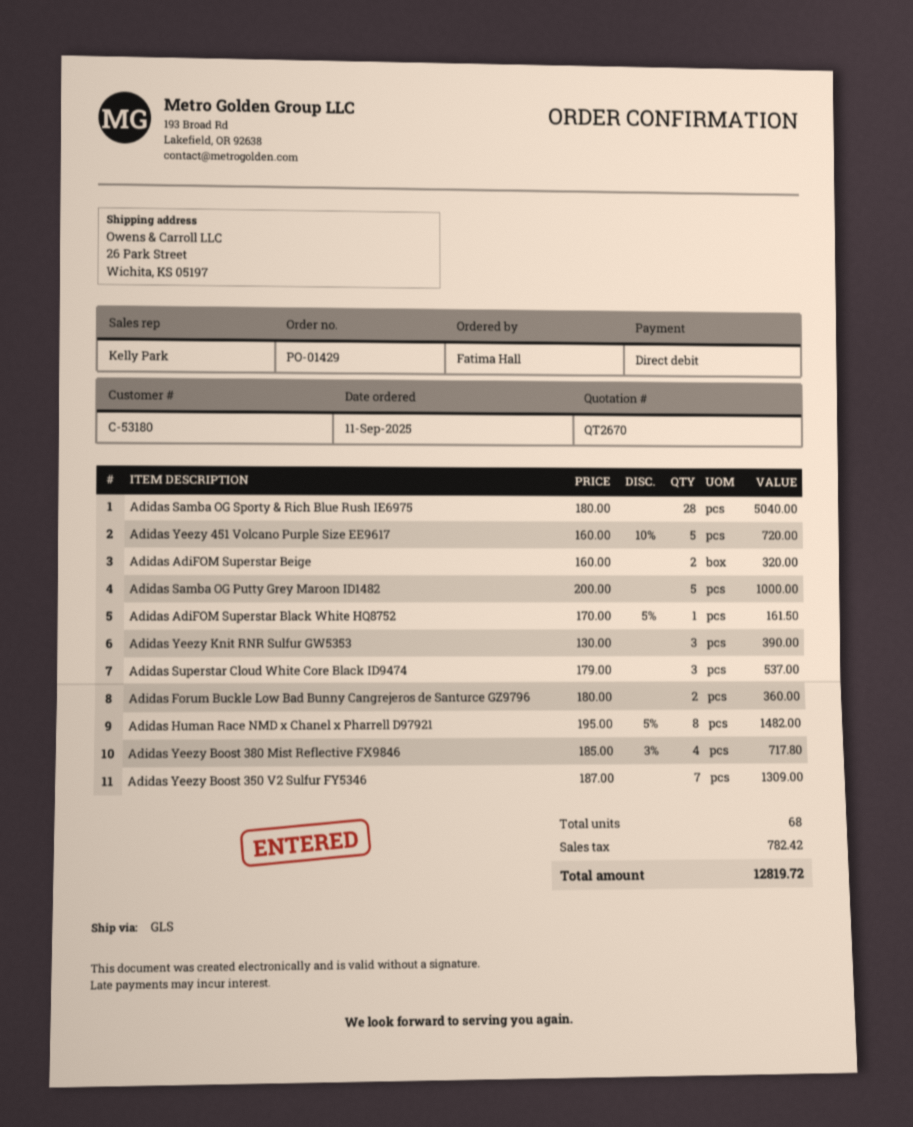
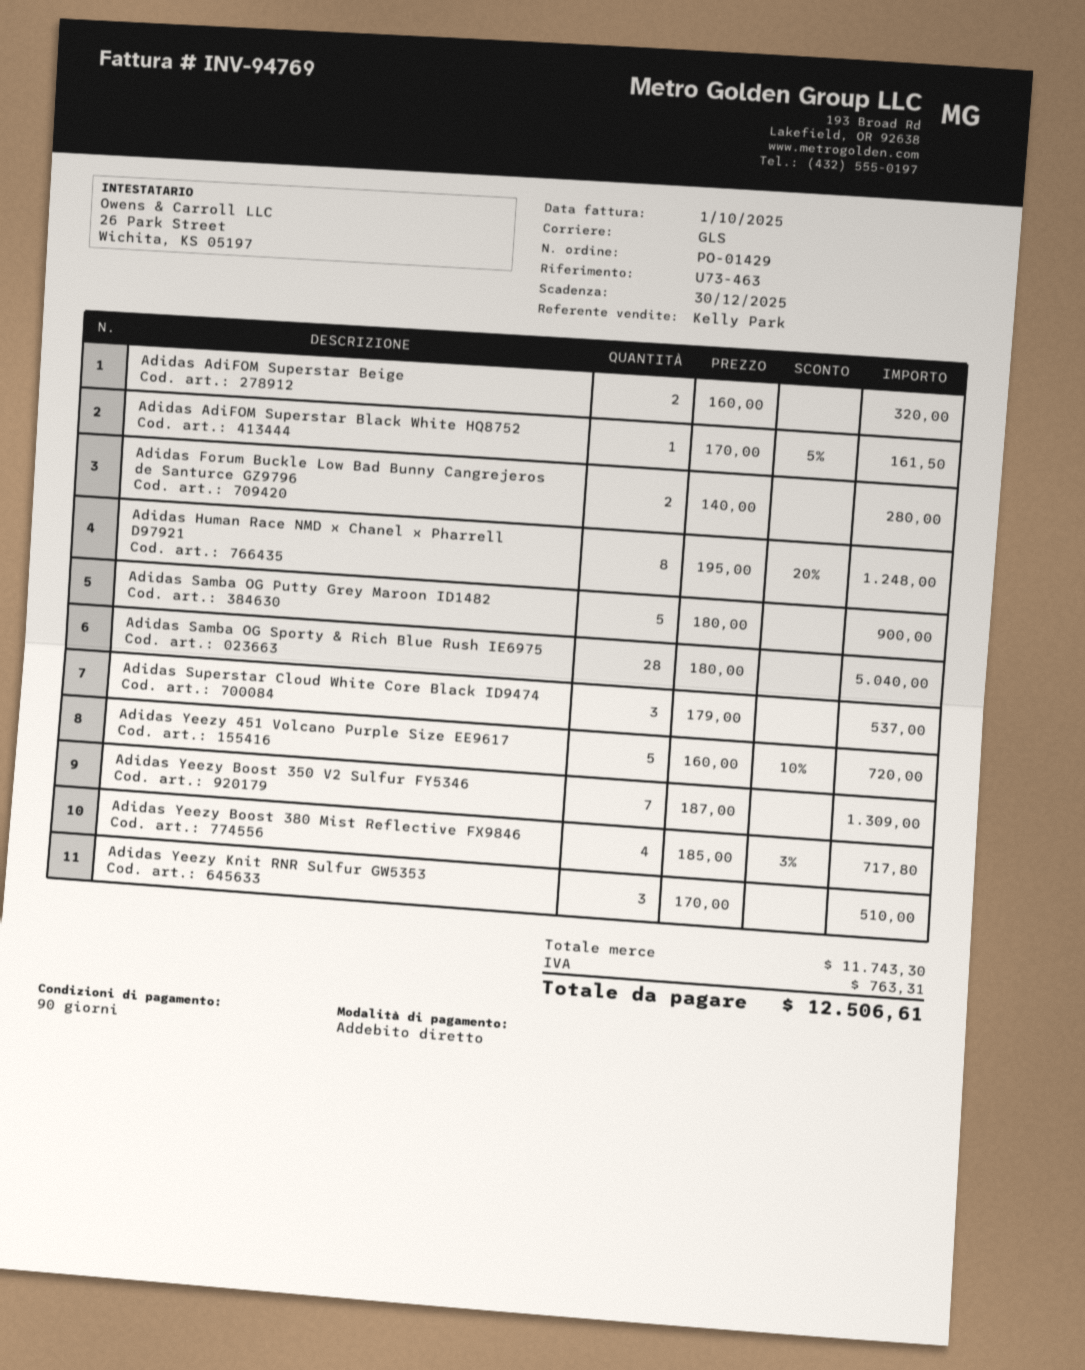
Adidas Samba OG Putty Grey Maroon ID1482: 5 x 200.00 = 1000.00 -> 5 x 180.00 = 900.00
Adidas Yeezy Knit RNR Sulfur GW5353: 3 x 130.00 = 390.00 -> 3 x 170.00 = 510.00
Adidas Forum Buckle Low Bad Bunny Cangrejeros de Santurce GZ9796: 2 x 180.00 = 360.00 -> 2 x 140.00 = 280.00
Adidas Human Race NMD x Chanel x Pharrell D97921: 8 x 195.00 - 5% = 1482.00 -> 8 x 195.00 - 20% = 1248.00
tax: 782.42 -> 763.31
total: 12819.72 -> 12506.61

